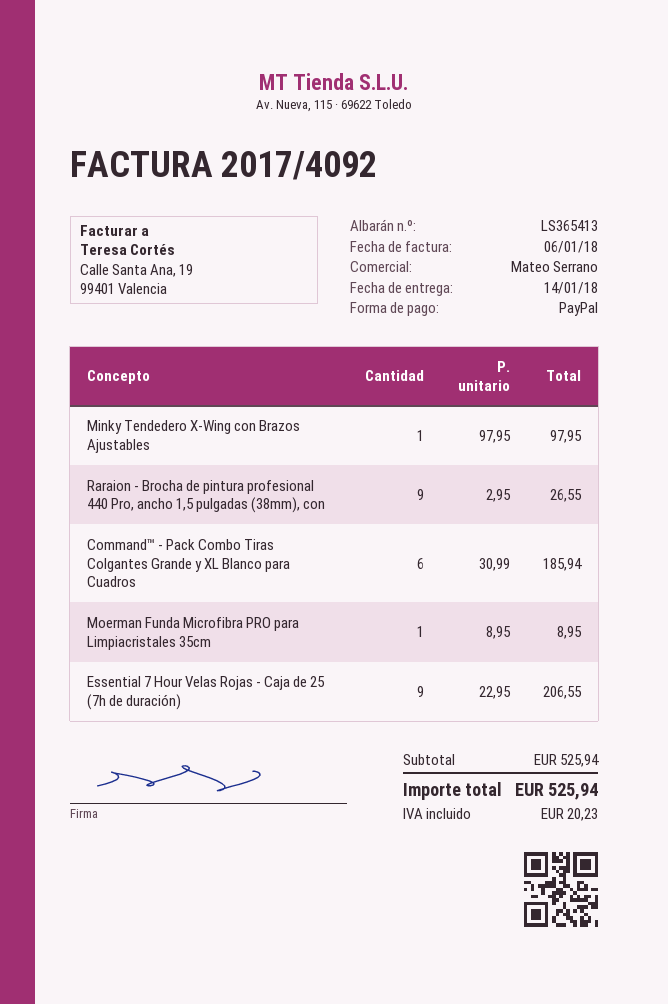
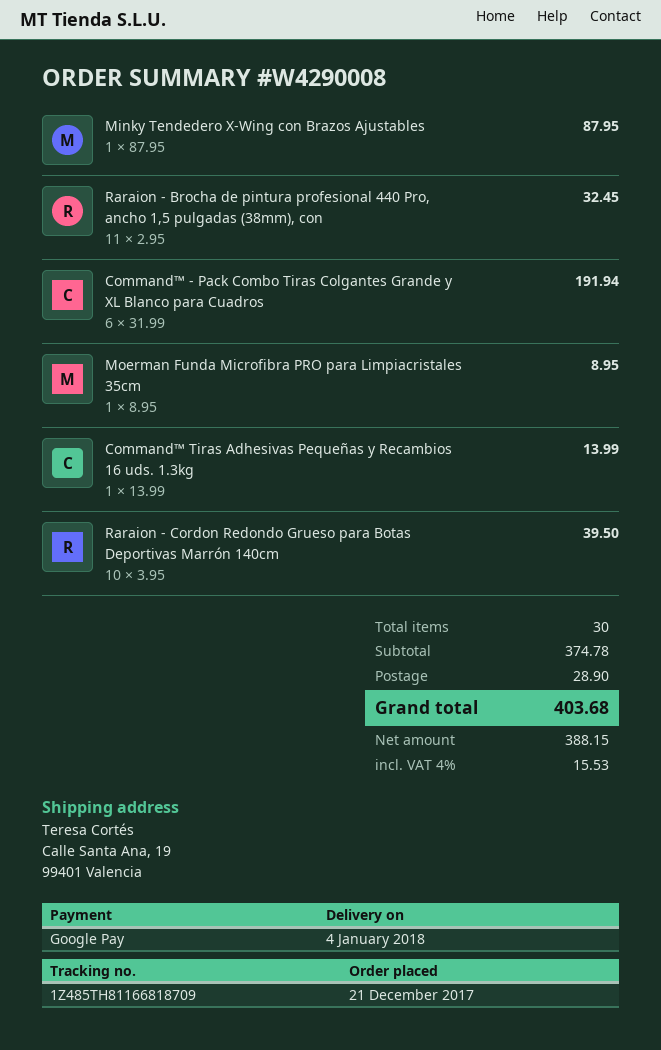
delivery date: 2018-01-14 -> 2018-01-04
payment method: PayPal -> Google Pay
Minky Tendedero X-Wing con Brazos Ajustables: 1 x 97.95 = 97.95 -> 1 x 87.95 = 87.95
Raraion - Brocha de pintura profesional 440 Pro, ancho 1,5 pulgadas (38mm), con: 9 x 2.95 = 26.55 -> 11 x 2.95 = 32.45
Command™ - Pack Combo Tiras Colgantes Grande y XL Blanco para Cuadros: 6 x 30.99 = 185.94 -> 6 x 31.99 = 191.94
Essential 7 Hour Velas Rojas - Caja de 25 (7h de duración): 9 x 22.95 = 206.55 -> none
Command™ Tiras Adhesivas Pequeñas y Recambios 16 uds. 1.3kg: none -> 1 x 13.99 = 13.99
Raraion - Cordon Redondo Grueso para Botas Deportivas Marrón 140cm: none -> 10 x 3.95 = 39.50
subtotal: 525.94 -> 374.78
shipping: none -> 28.90
tax: 20.23 -> 15.53
total: 525.94 -> 403.68

